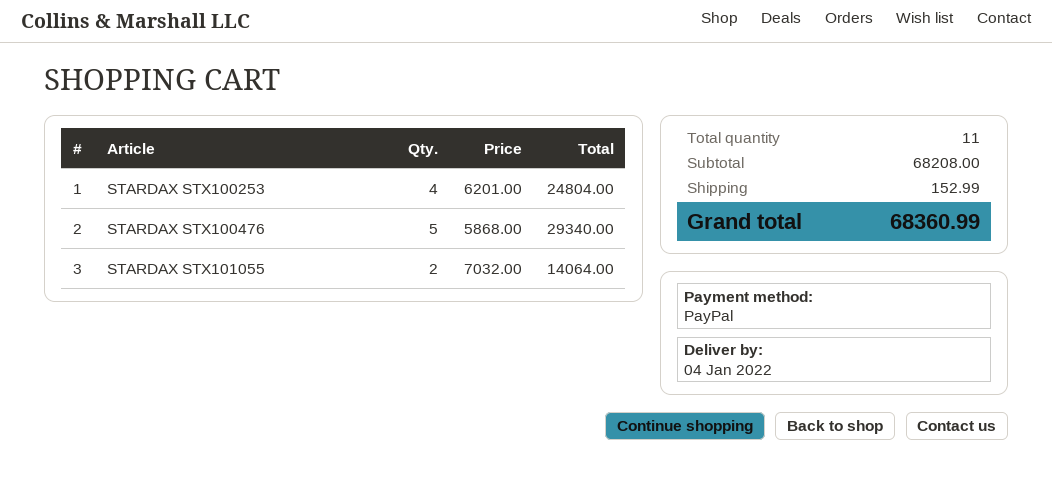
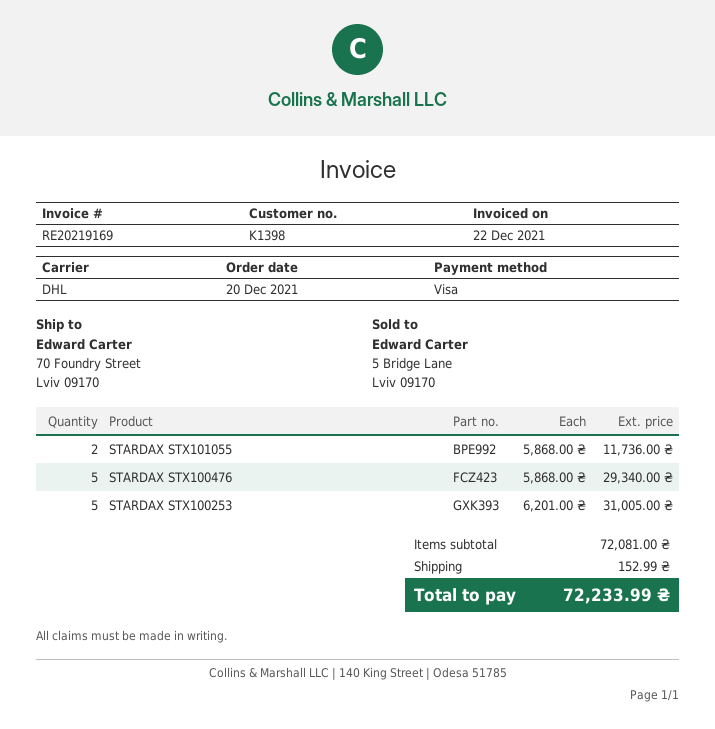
payment method: PayPal -> Visa
STARDAX STX100253: 4 x 6201.00 = 24804.00 -> 5 x 6201.00 = 31005.00
STARDAX STX101055: 2 x 7032.00 = 14064.00 -> 2 x 5868.00 = 11736.00
subtotal: 68208.00 -> 72081.00
total: 68360.99 -> 72233.99

